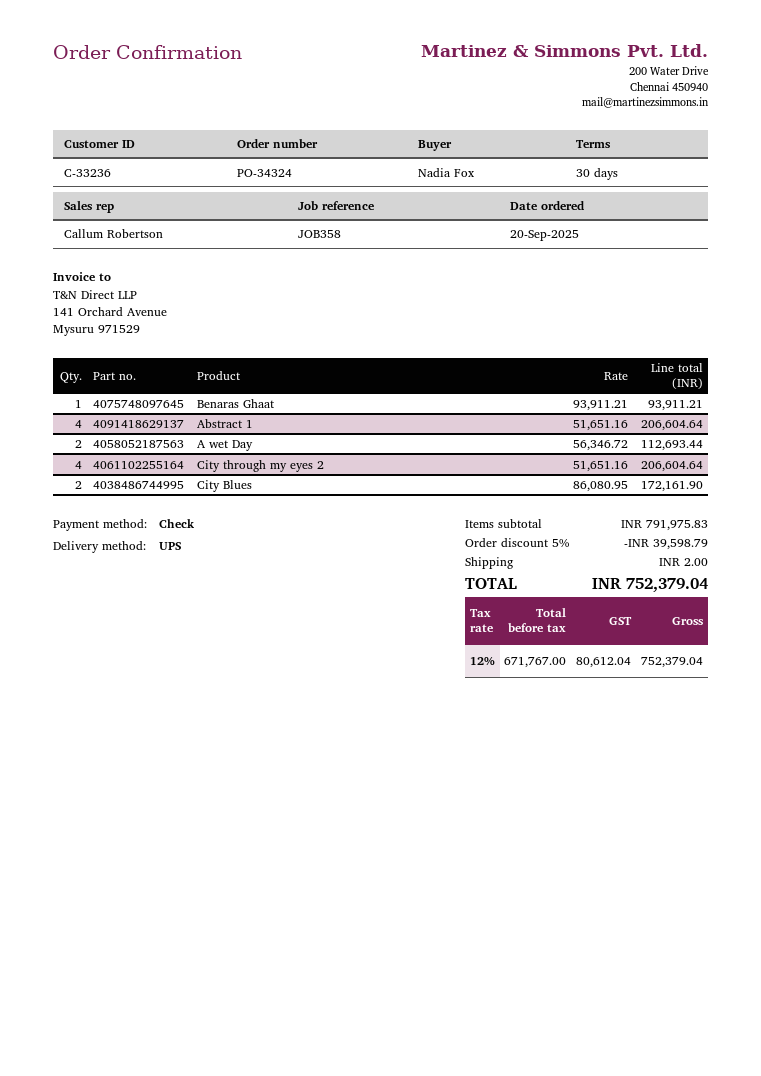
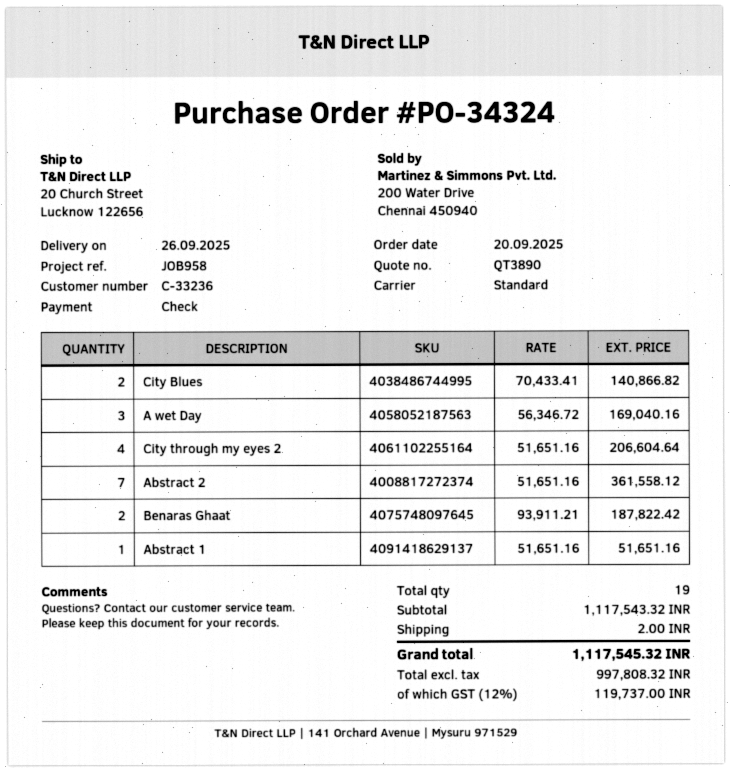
reference: JOB358 -> JOB958
shipping method: UPS -> standard
Benaras Ghaat: 1 x 93911.21 = 93911.21 -> 2 x 93911.21 = 187822.42
Abstract 1: 4 x 51651.16 = 206604.64 -> 1 x 51651.16 = 51651.16
A wet Day: 2 x 56346.72 = 112693.44 -> 3 x 56346.72 = 169040.16
City Blues: 2 x 86080.95 = 172161.90 -> 2 x 70433.41 = 140866.82
Abstract 2: none -> 7 x 51651.16 = 361558.12
subtotal: 791975.83 -> 1117543.32
discount: 5% = 39598.79 -> none
net: 671767.00 -> 997808.32
tax: 12% = 80612.04 -> 12% = 119737.00
total: 752379.04 -> 1117545.32

